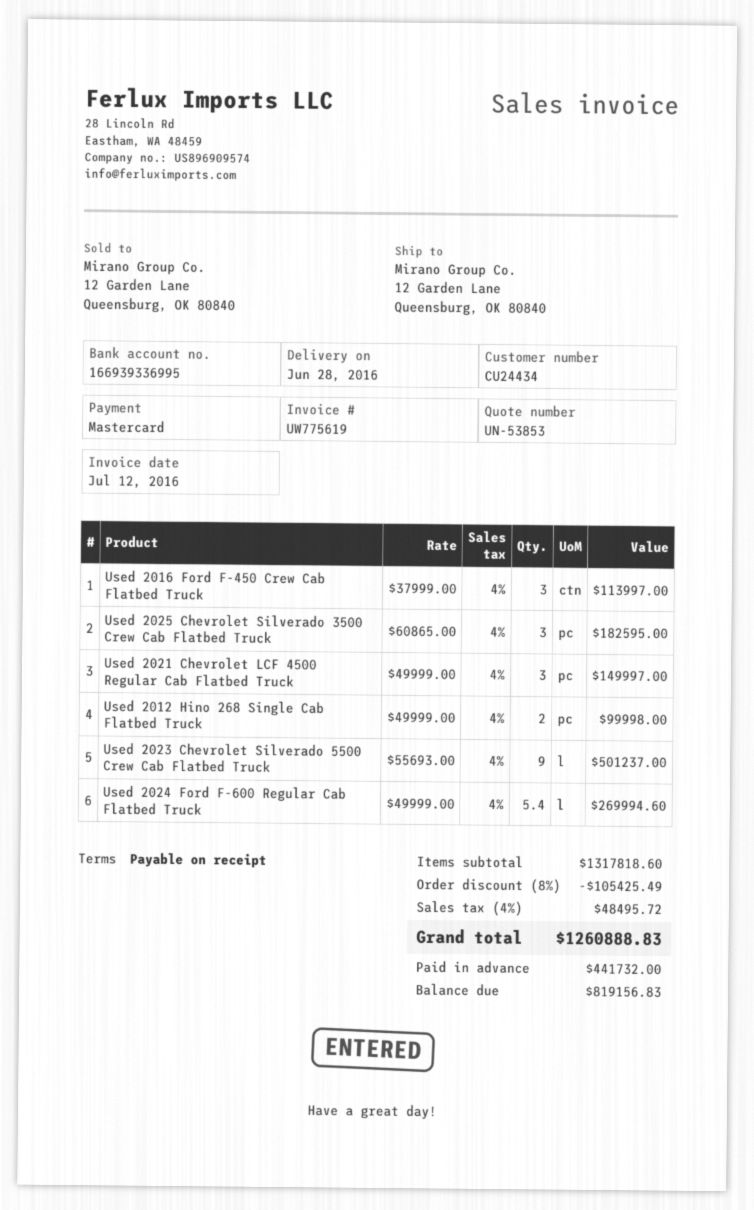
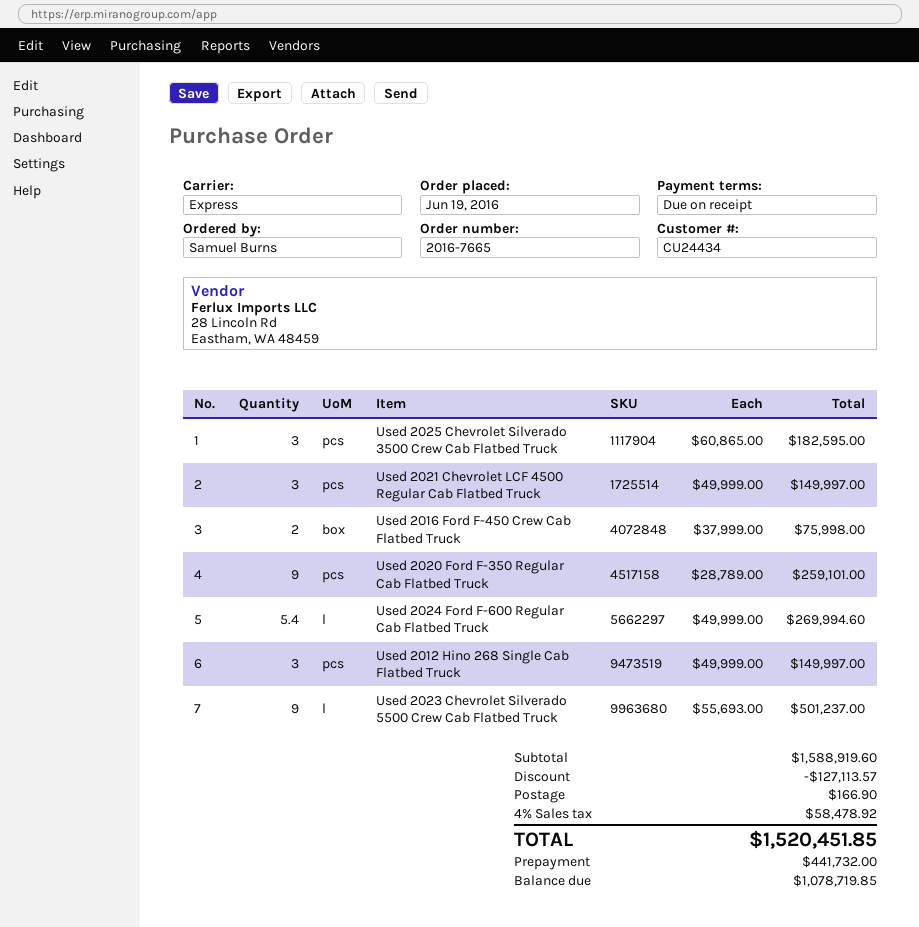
Used 2016 Ford F-450 Crew Cab Flatbed Truck: 3 x 37999.00 = 113997.00 -> 2 x 37999.00 = 75998.00
Used 2012 Hino 268 Single Cab Flatbed Truck: 2 x 49999.00 = 99998.00 -> 3 x 49999.00 = 149997.00
Used 2020 Ford F-350 Regular Cab Flatbed Truck: none -> 9 x 28789.00 = 259101.00
subtotal: 1317818.60 -> 1588919.60
discount: 105425.49 -> 127113.57
shipping: none -> 166.90
tax: 4% = 48495.72 -> 4% = 58478.92
total: 1260888.83 -> 1520451.85
balance: 819156.83 -> 1078719.85

